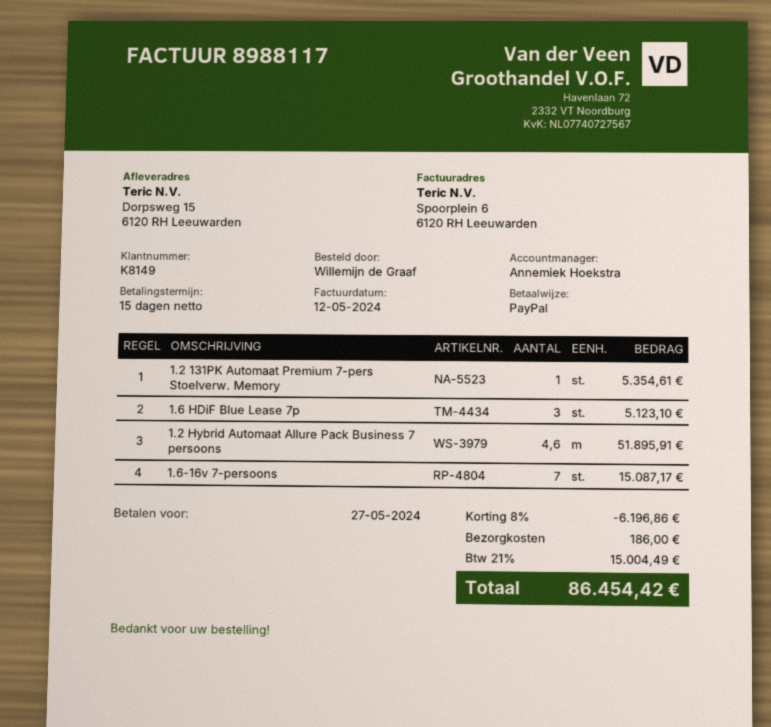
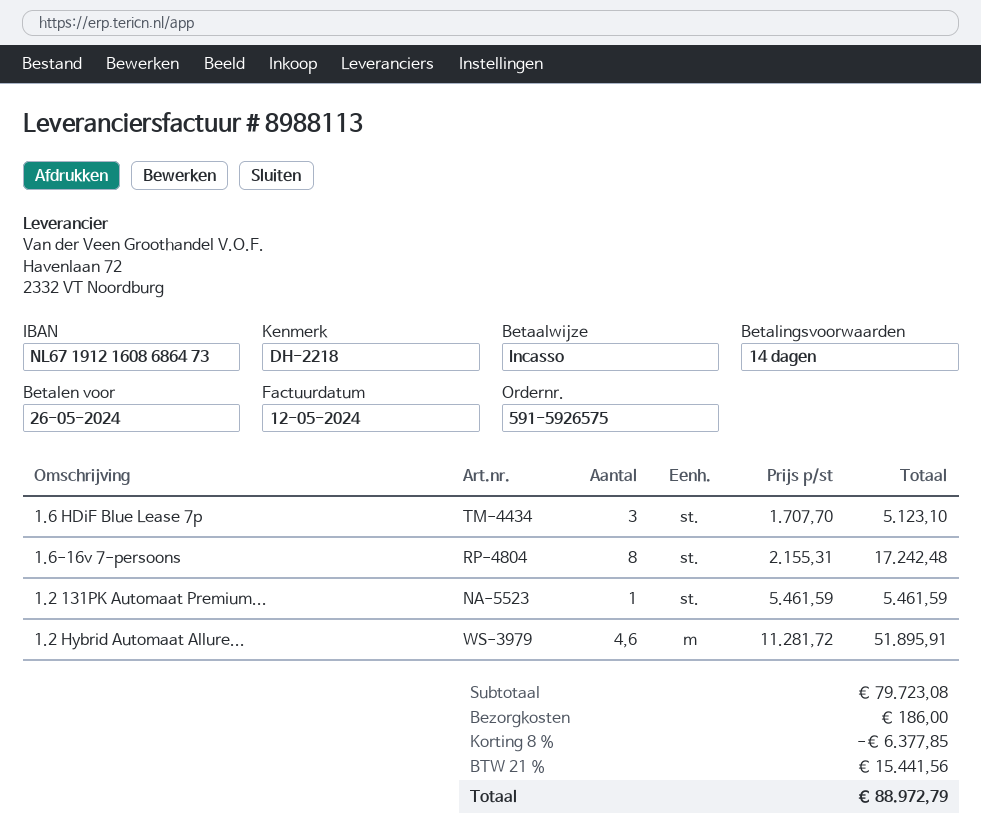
invoice number: 8988117 -> 8988113
payment terms: 15 days -> 14 days
due date: 2024-05-27 -> 2024-05-26
payment method: PayPal -> direct debit
1.2 131PK Automaat Premium 7-pers Stoelverw. Memory: 1 for 5354.61 -> 1 for 5461.59
1.6-16v 7-persoons: 7 for 15087.17 -> 8 for 17242.48
discount: 8% = 6196.86 -> 8% = 6377.85
tax: 21% = 15004.49 -> 21% = 15441.56
total: 86454.42 -> 88972.79

